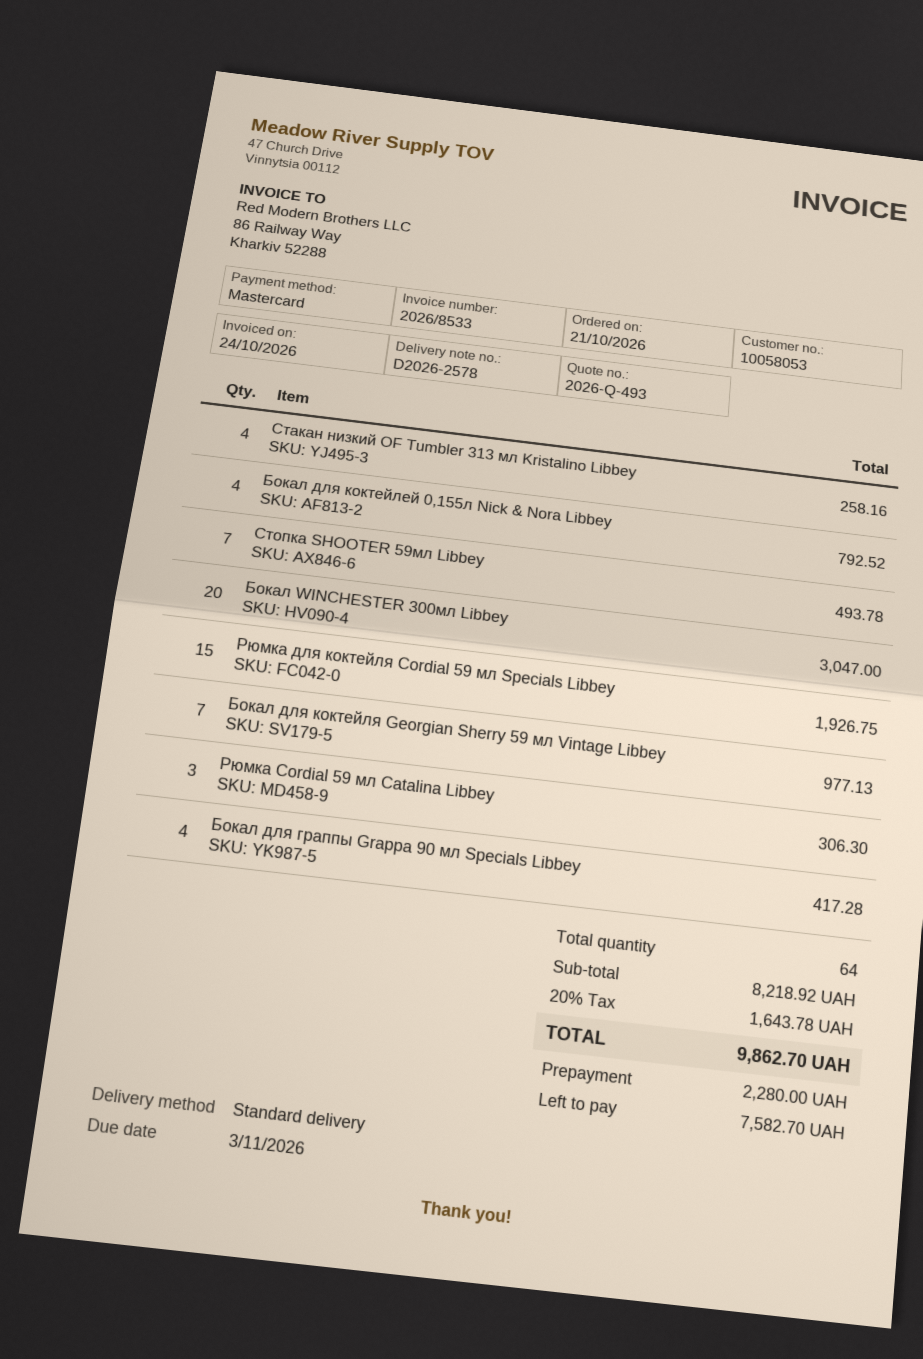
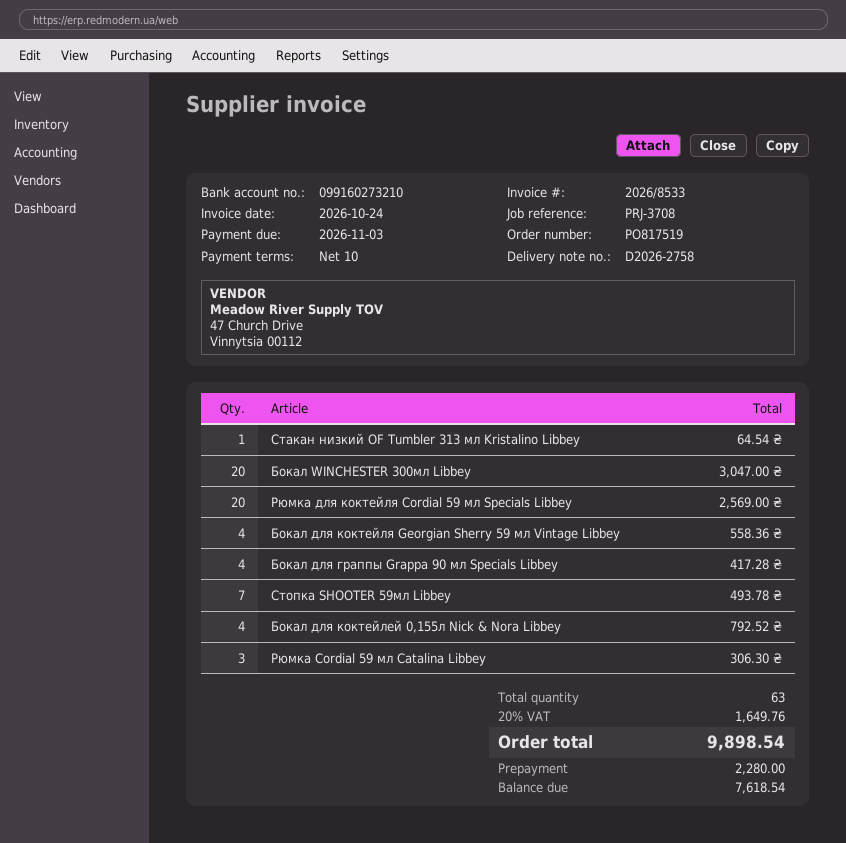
delivery note number: D2026-2578 -> D2026-2758
Стакан низкий OF Tumbler 313 мл Kristalino Libbey: 4 for 258.16 -> 1 for 64.54
Рюмка для коктейля Cordial 59 мл Specials Libbey: 15 for 1926.75 -> 20 for 2569.00
Бокал для коктейля Georgian Sherry 59 мл Vintage Libbey: 7 for 977.13 -> 4 for 558.36
total quantity: 64 -> 63
tax: 20% = 1643.78 -> 20% = 1649.76
total: 9862.70 -> 9898.54
balance: 7582.70 -> 7618.54

